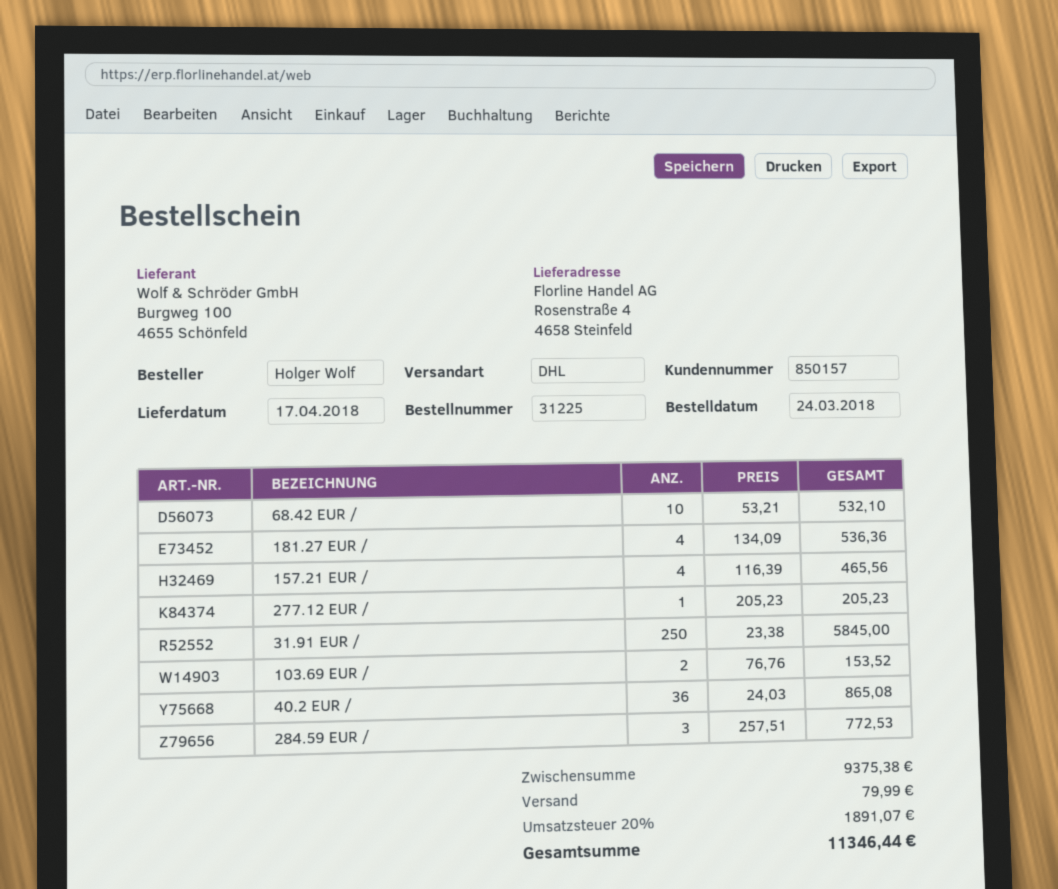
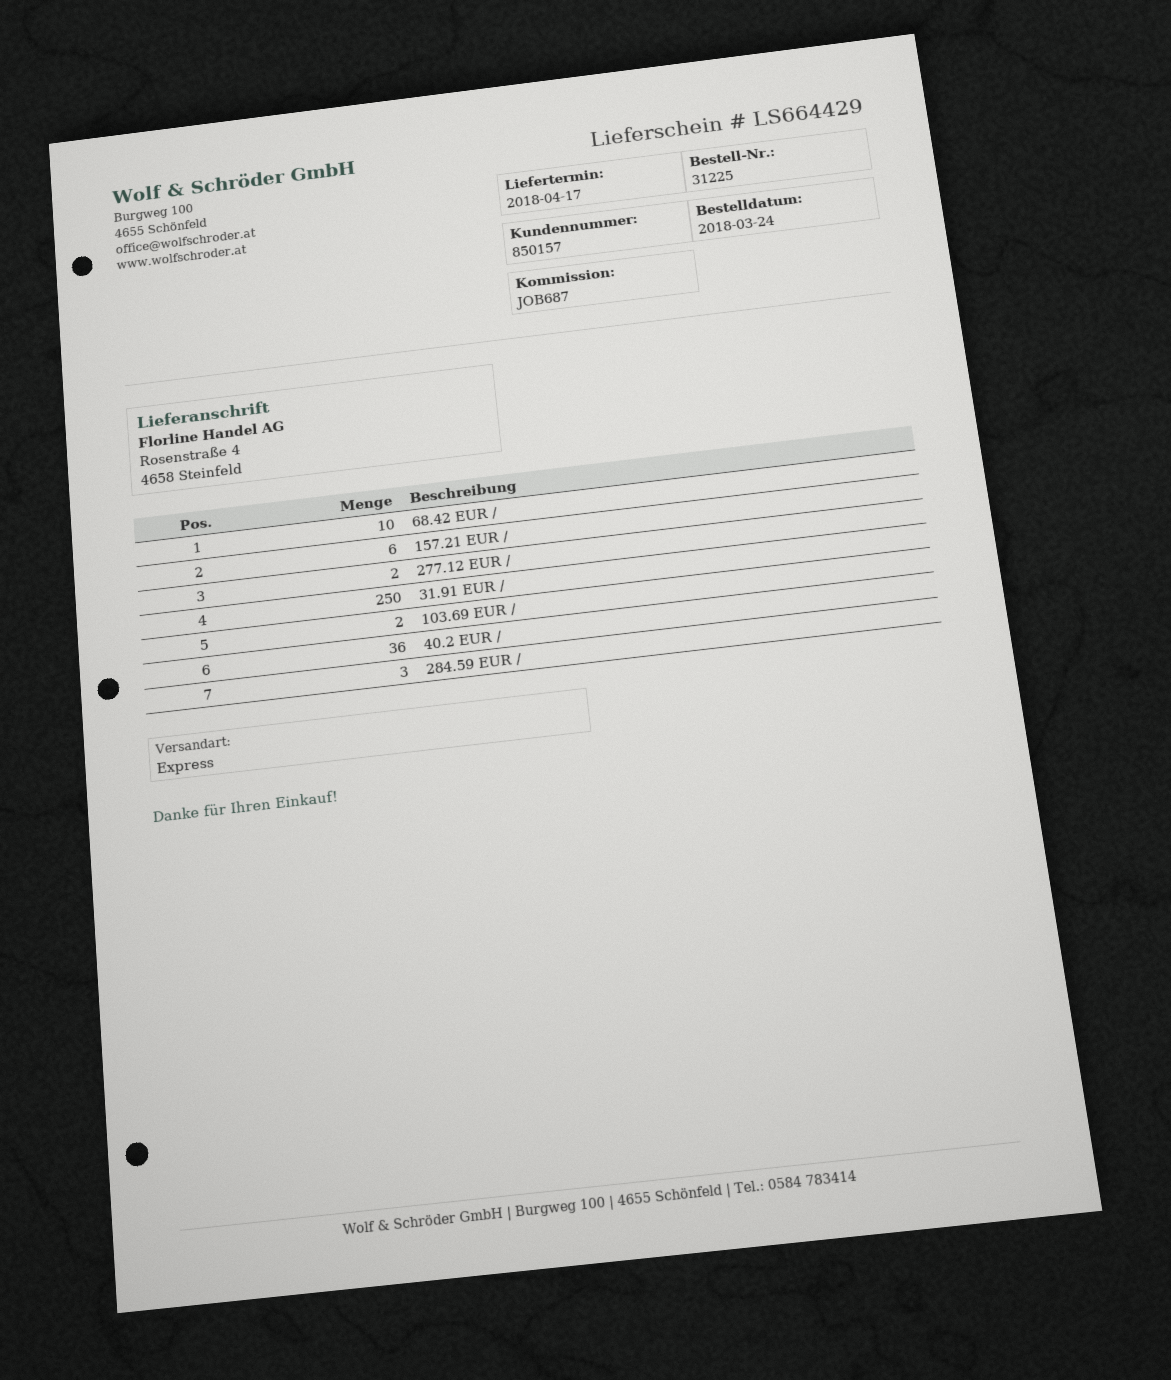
shipping method: DHL -> express
181.27 EUR /: 4 -> none
157.21 EUR /: 4 -> 6
277.12 EUR /: 1 -> 2

